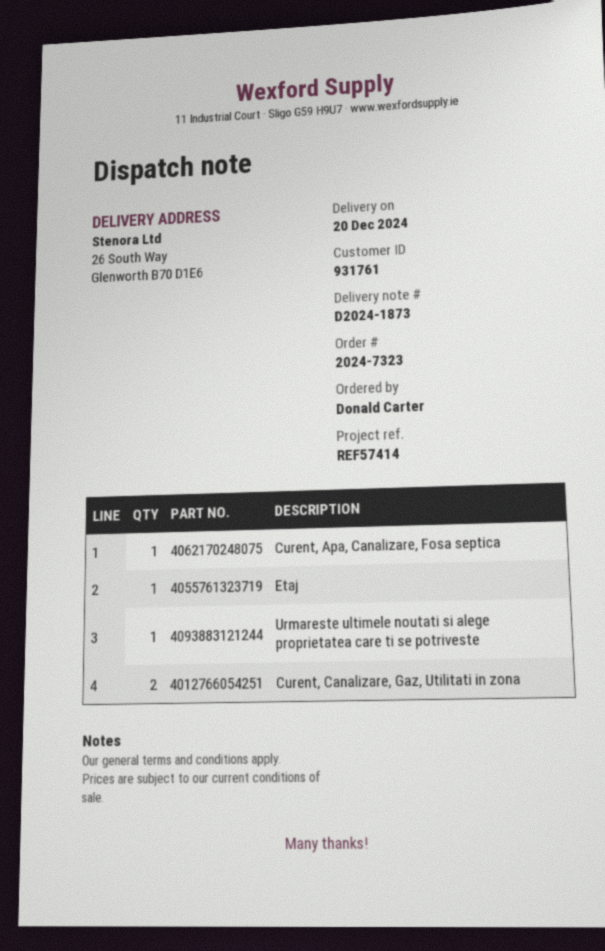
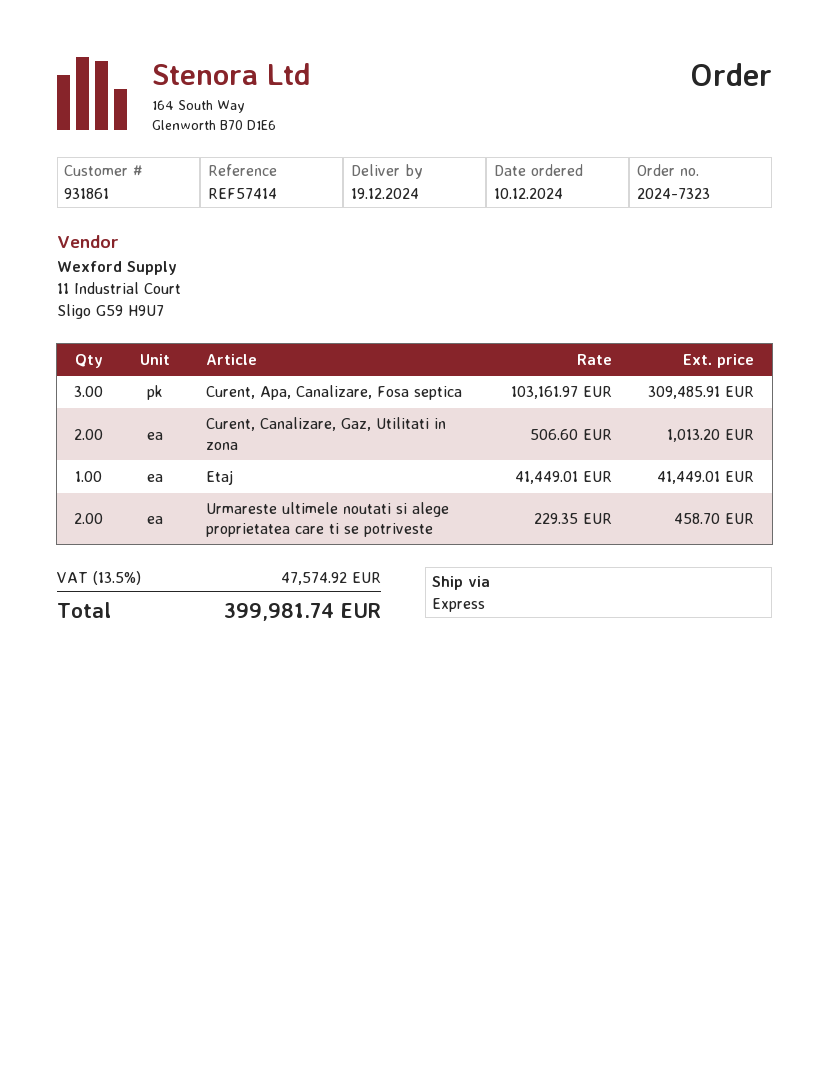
delivery date: 2024-12-20 -> 2024-12-19
customer number: 931761 -> 931861
Curent, Apa, Canalizare, Fosa septica: 1 -> 3
Urmareste ultimele noutati si alege proprietatea care ti se potriveste: 1 -> 2

